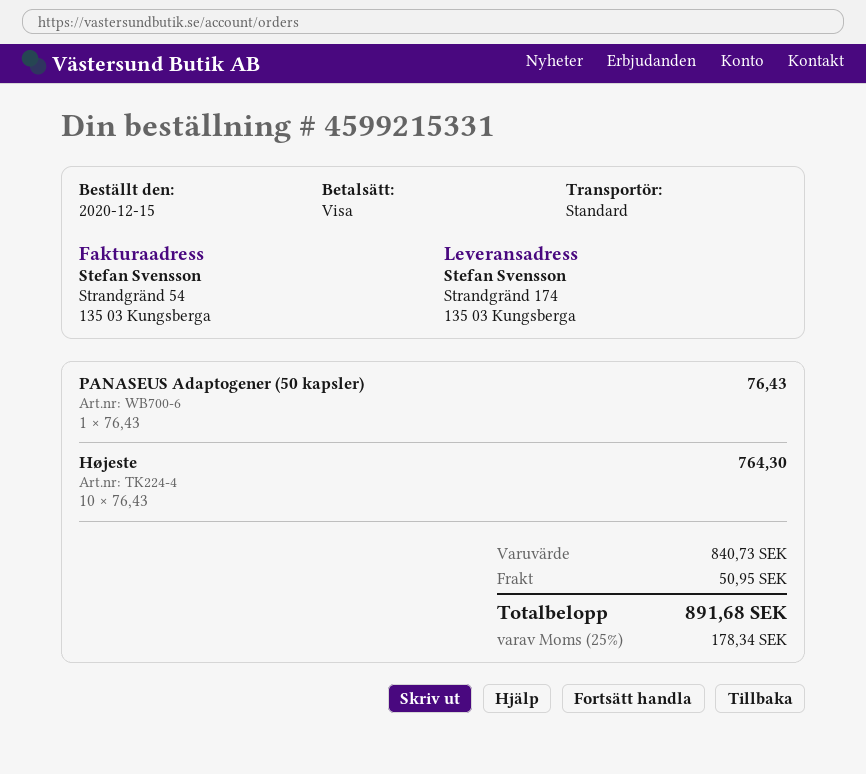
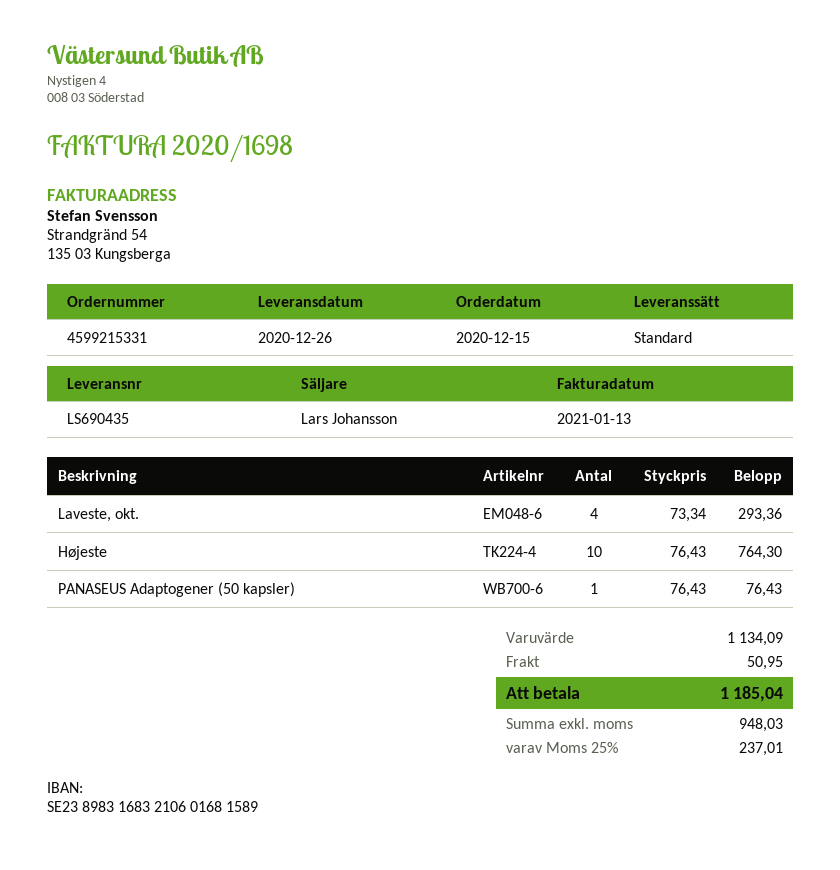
Laveste, okt.: none -> 4 x 73.34 = 293.36
subtotal: 840.73 -> 1134.09
tax: 25% = 178.34 -> 25% = 237.01
total: 891.68 -> 1185.04

